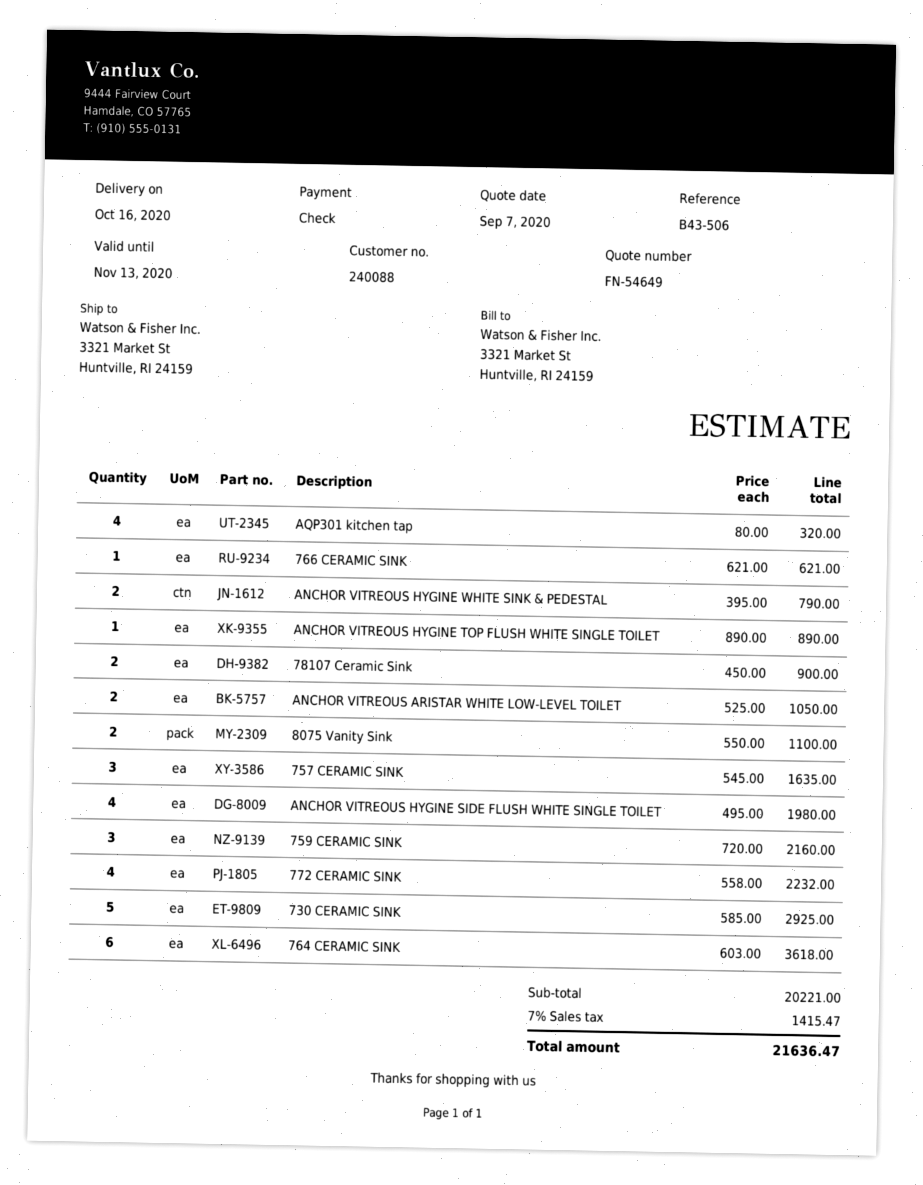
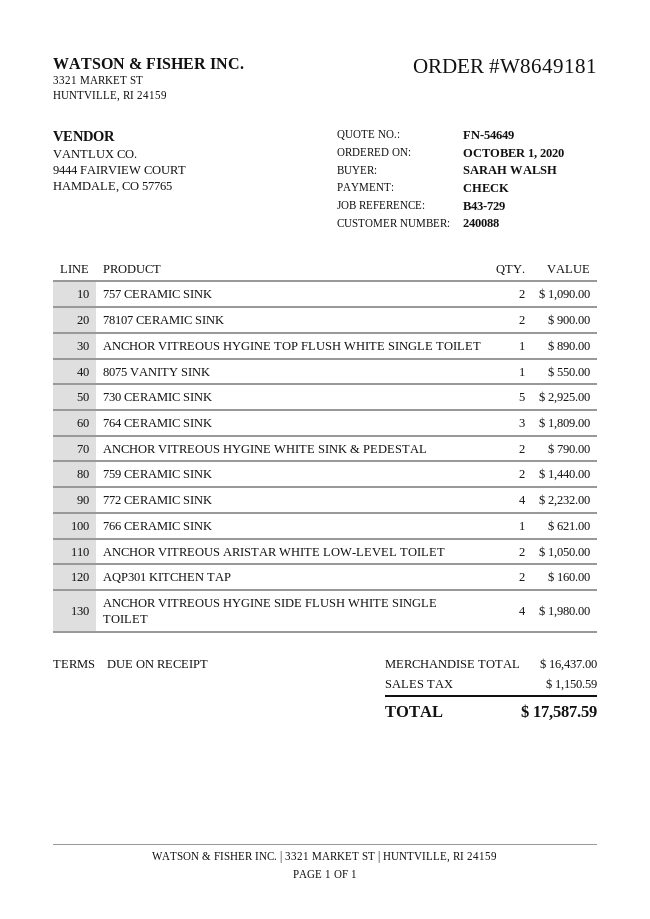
reference: B43-506 -> B43-729
AQP301 kitchen tap: 4 for 320.00 -> 2 for 160.00
8075 Vanity Sink: 2 for 1100.00 -> 1 for 550.00
757 CERAMIC SINK: 3 for 1635.00 -> 2 for 1090.00
759 CERAMIC SINK: 3 for 2160.00 -> 2 for 1440.00
764 CERAMIC SINK: 6 for 3618.00 -> 3 for 1809.00
subtotal: 20221.00 -> 16437.00
tax: 1415.47 -> 1150.59
total: 21636.47 -> 17587.59

